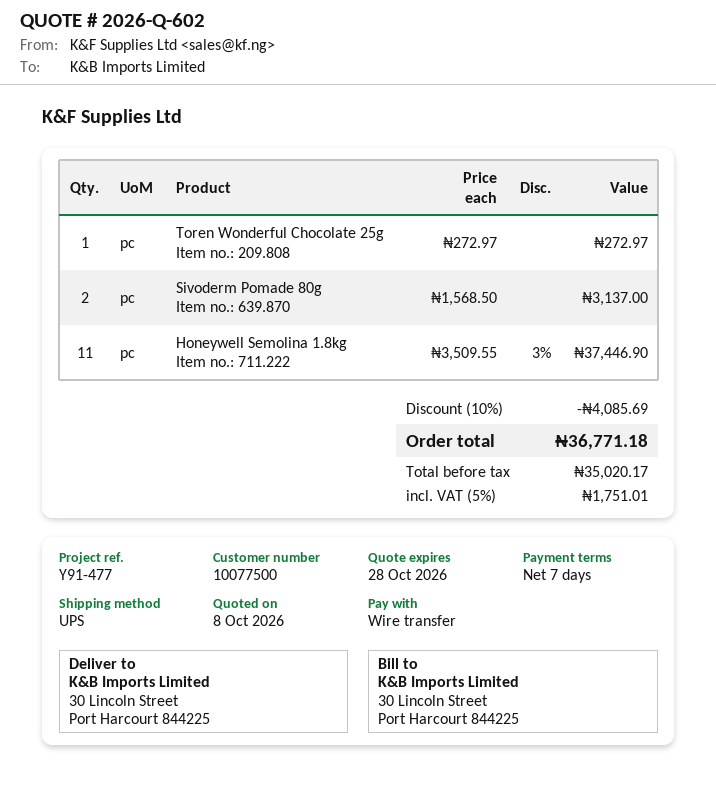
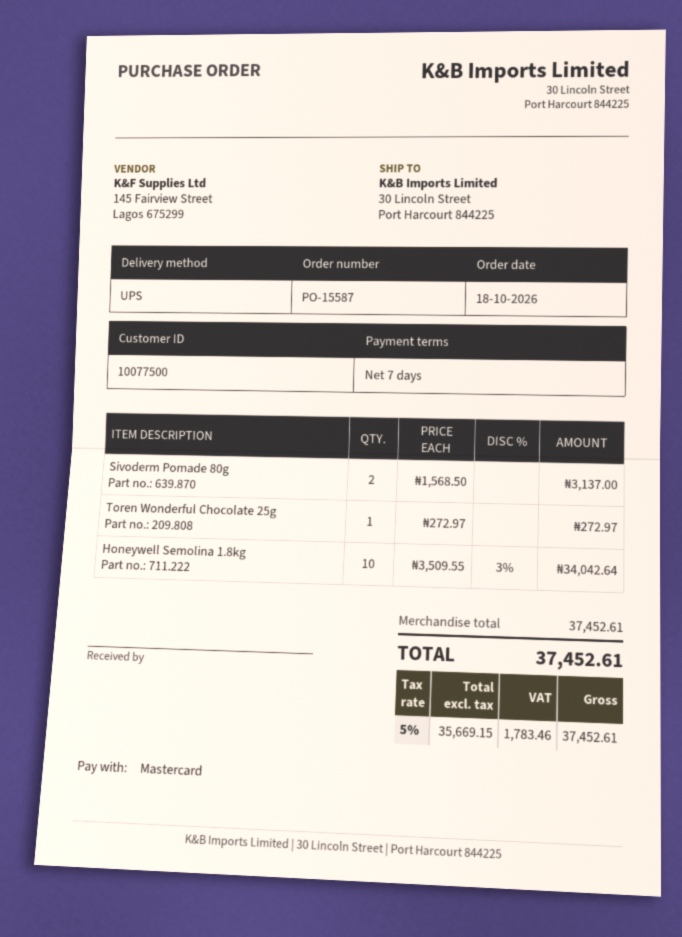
payment method: bank transfer -> Mastercard
Honeywell Semolina 1.8kg: 11 x 3509.55 - 3% = 37446.90 -> 10 x 3509.55 - 3% = 34042.64
discount: 10% = 4085.69 -> none
net: 35020.17 -> 35669.15
tax: 5% = 1751.01 -> 5% = 1783.46
total: 36771.18 -> 37452.61

